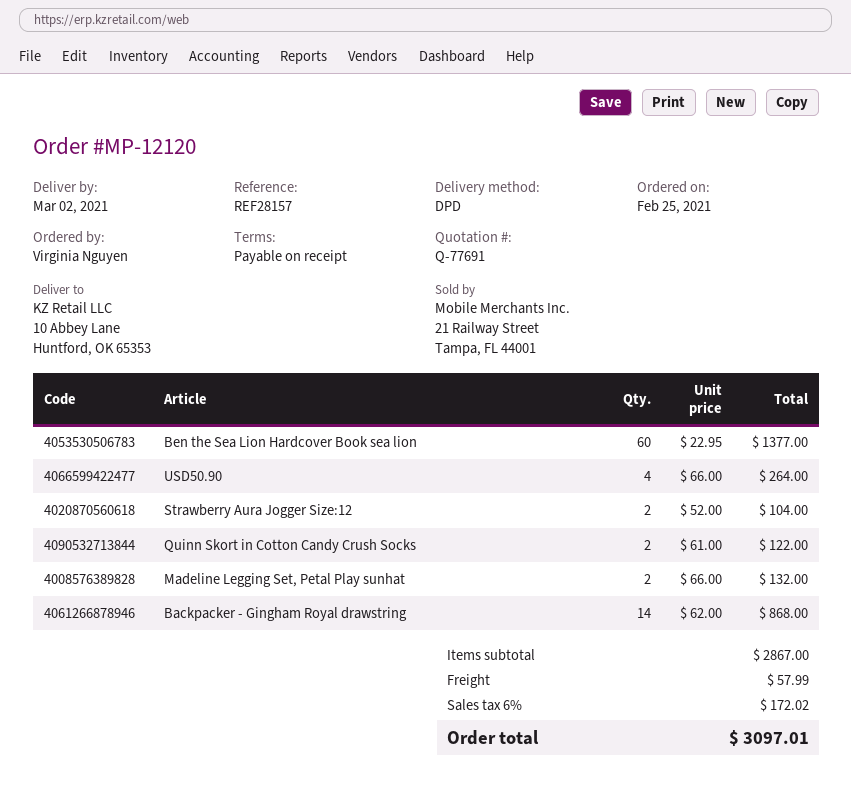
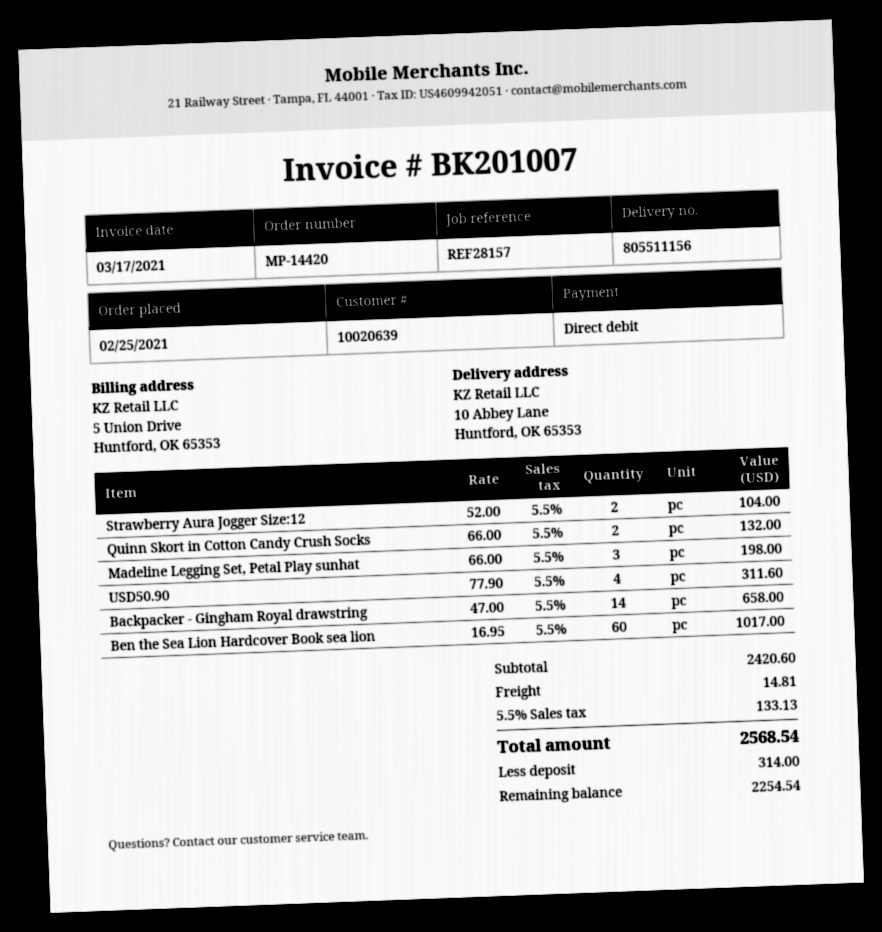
order number: MP-12120 -> MP-14420
Ben the Sea Lion Hardcover Book sea lion: 60 x 22.95 = 1377.00 -> 60 x 16.95 = 1017.00
USD50.90: 4 x 66.00 = 264.00 -> 4 x 77.90 = 311.60
Quinn Skort in Cotton Candy Crush Socks: 2 x 61.00 = 122.00 -> 2 x 66.00 = 132.00
Madeline Legging Set, Petal Play sunhat: 2 x 66.00 = 132.00 -> 3 x 66.00 = 198.00
Backpacker - Gingham Royal drawstring: 14 x 62.00 = 868.00 -> 14 x 47.00 = 658.00
subtotal: 2867.00 -> 2420.60
shipping: 57.99 -> 14.81
tax: 6% = 172.02 -> 5.5% = 133.13
total: 3097.01 -> 2568.54

